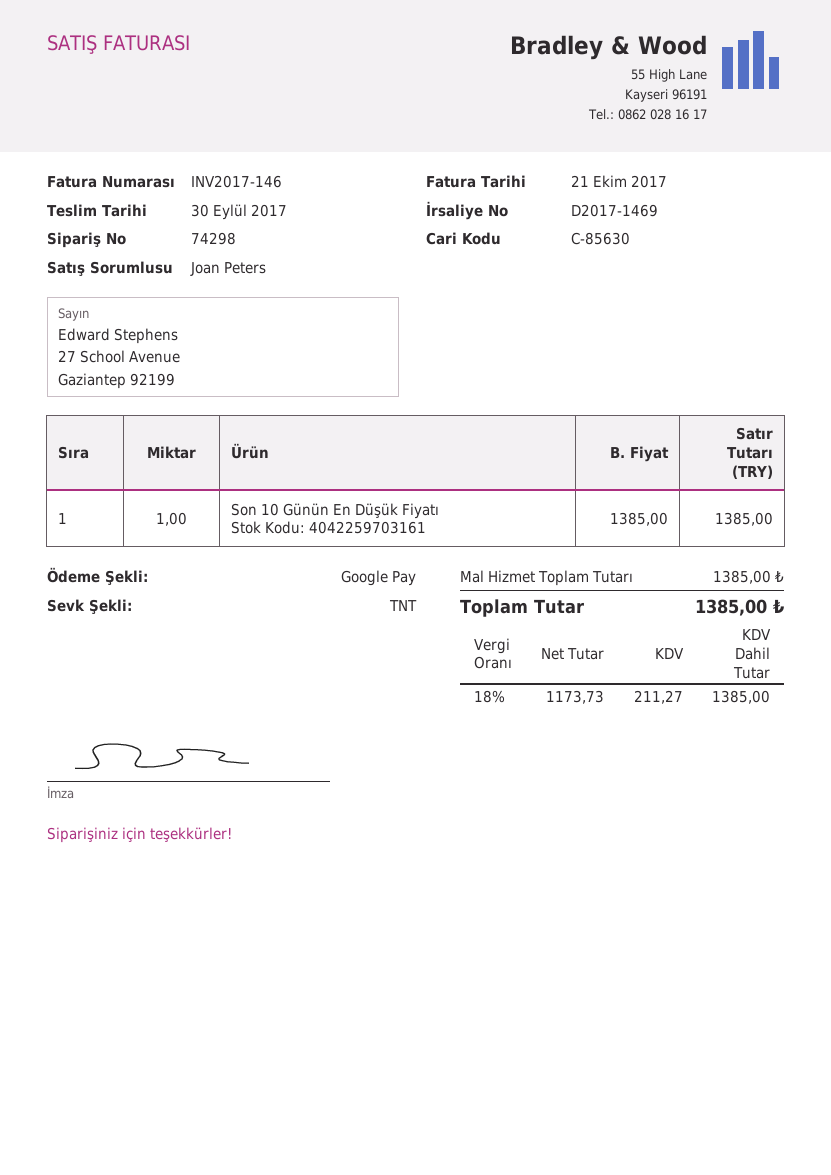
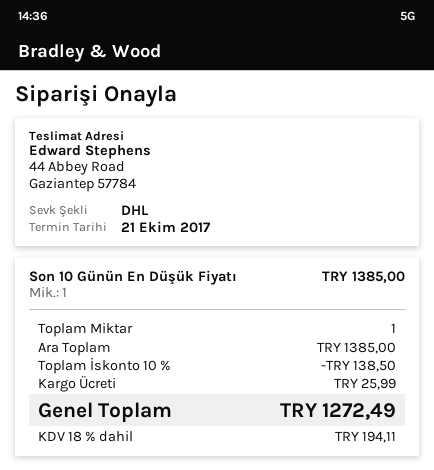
delivery date: 2017-09-30 -> 2017-10-21
shipping method: TNT -> DHL
discount: none -> 10% = 138.50
shipping: none -> 25.99
tax: 18% = 211.27 -> 18% = 194.11
total: 1385.00 -> 1272.49

